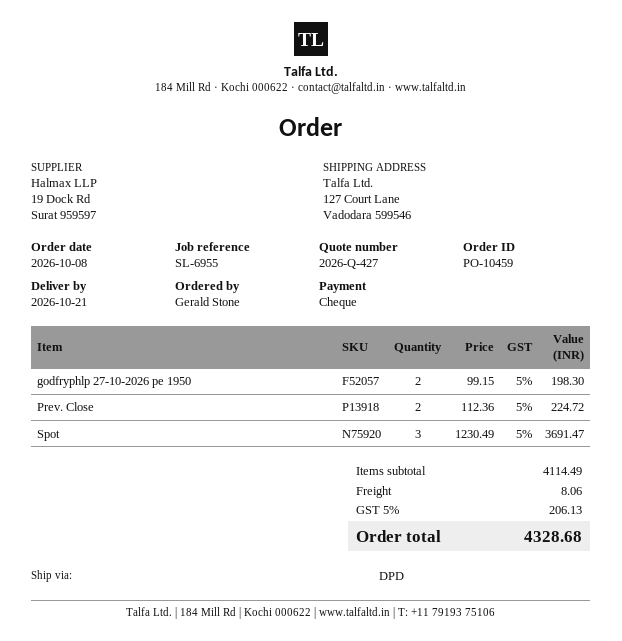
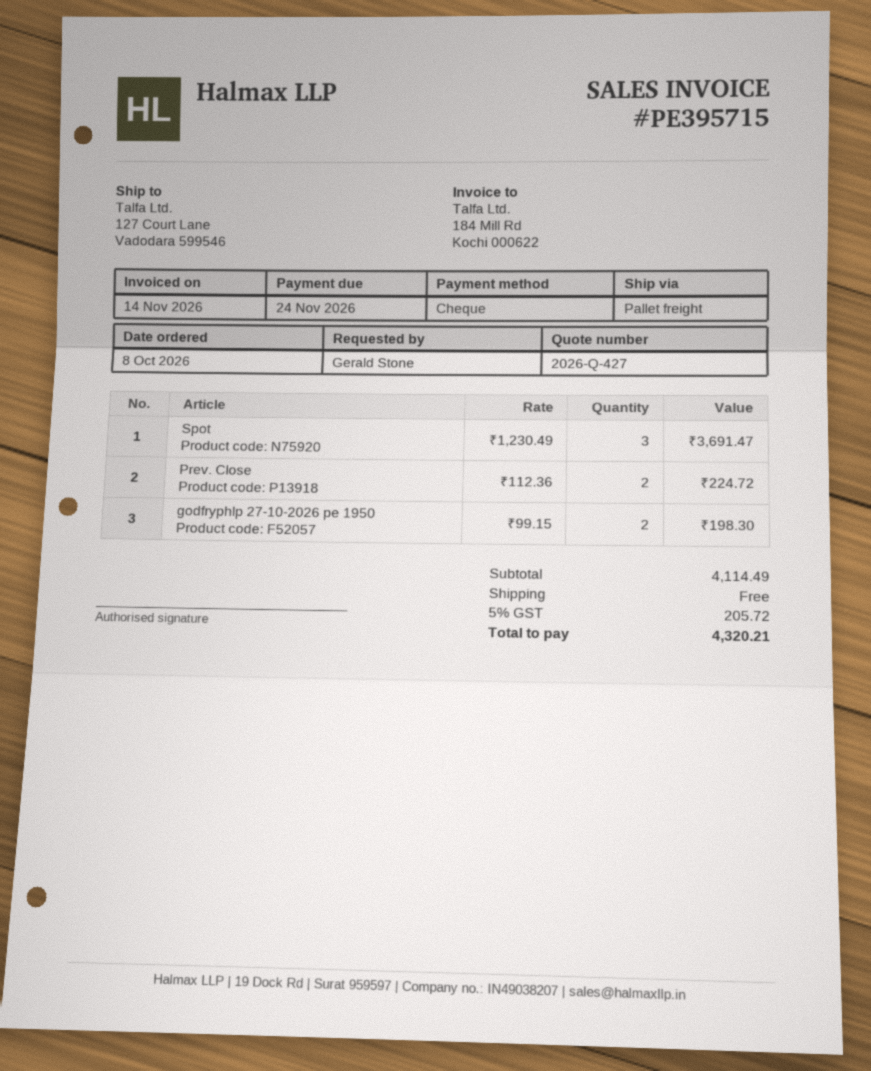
shipping method: DPD -> pallet freight
shipping: 8.06 -> 0.00
tax: 5% = 206.13 -> 5% = 205.72
total: 4328.68 -> 4320.21

